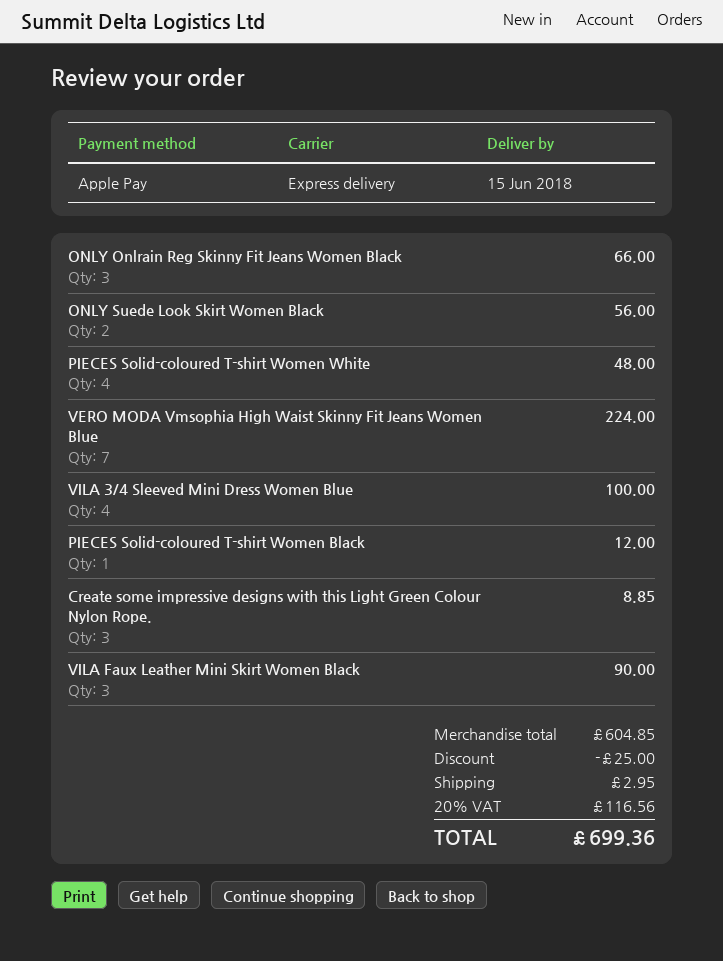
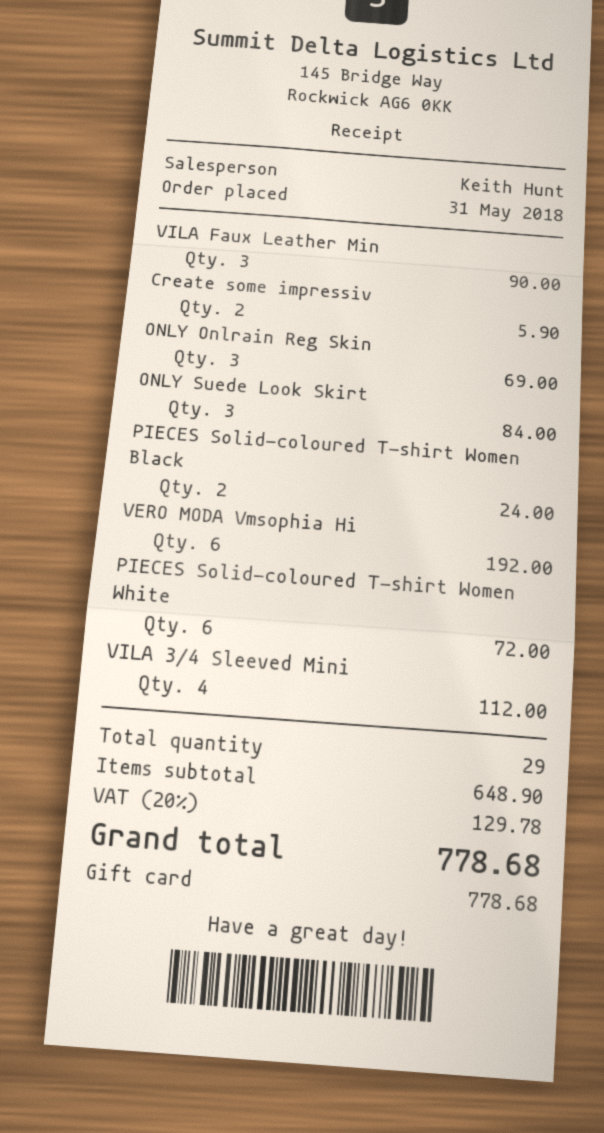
payment method: Apple Pay -> gift card
ONLY Onlrain Reg Skinny Fit Jeans Women Black: 3 for 66.00 -> 3 for 69.00
ONLY Suede Look Skirt Women Black: 2 for 56.00 -> 3 for 84.00
PIECES Solid-coloured T-shirt Women White: 4 for 48.00 -> 6 for 72.00
VERO MODA Vmsophia High Waist Skinny Fit Jeans Women Blue: 7 for 224.00 -> 6 for 192.00
VILA 3/4 Sleeved Mini Dress Women Blue: 4 for 100.00 -> 4 for 112.00
PIECES Solid-coloured T-shirt Women Black: 1 for 12.00 -> 2 for 24.00
Create some impressive designs with this Light Green Colour Nylon Rope.: 3 for 8.85 -> 2 for 5.90
subtotal: 604.85 -> 648.90
discount: 25.00 -> none
shipping: 2.95 -> none
tax: 20% = 116.56 -> 20% = 129.78
total: 699.36 -> 778.68

